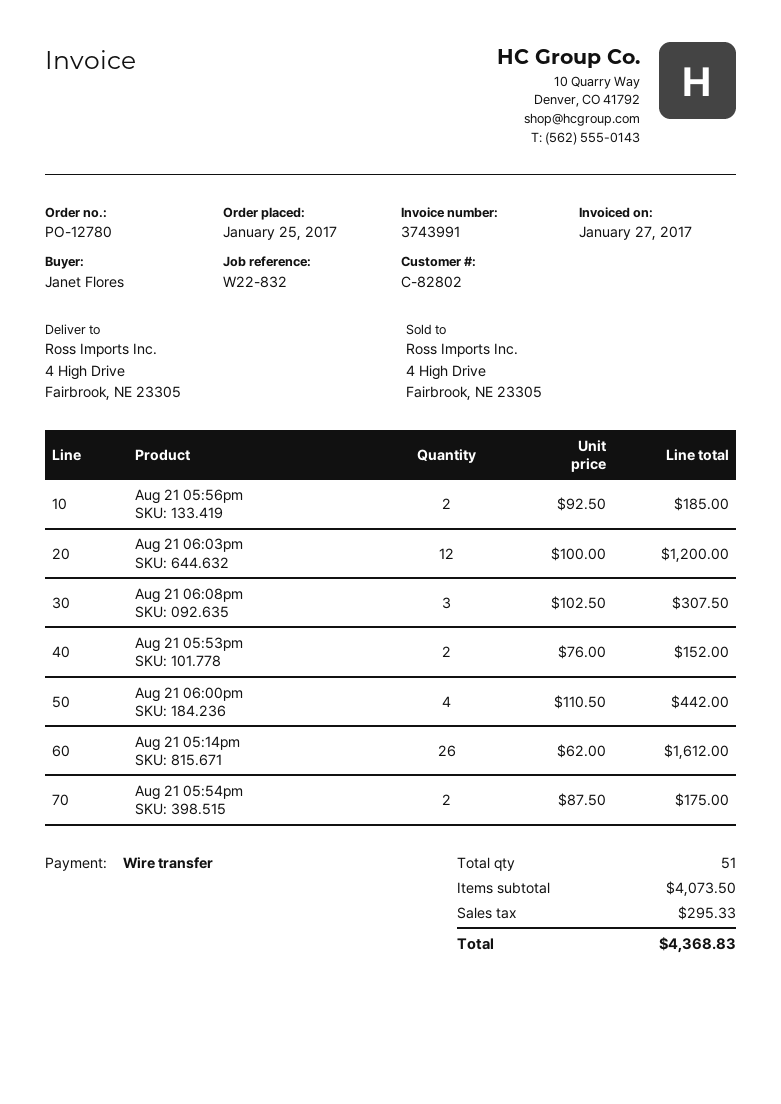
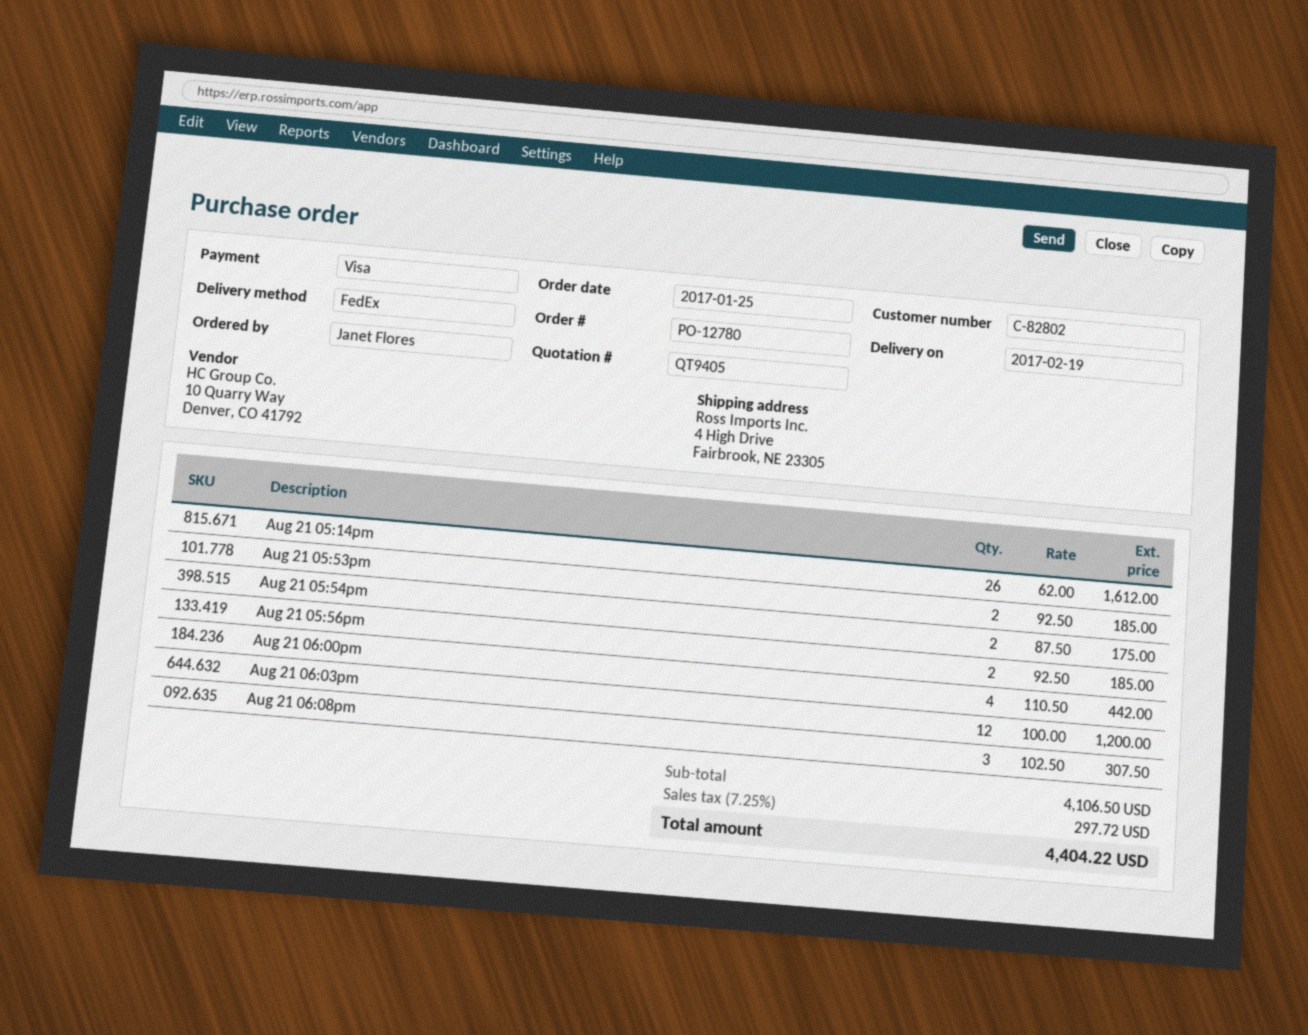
payment method: bank transfer -> Visa
Aug 21 05:53pm: 2 x 76.00 = 152.00 -> 2 x 92.50 = 185.00
subtotal: 4073.50 -> 4106.50
tax: 295.33 -> 297.72
total: 4368.83 -> 4404.22

